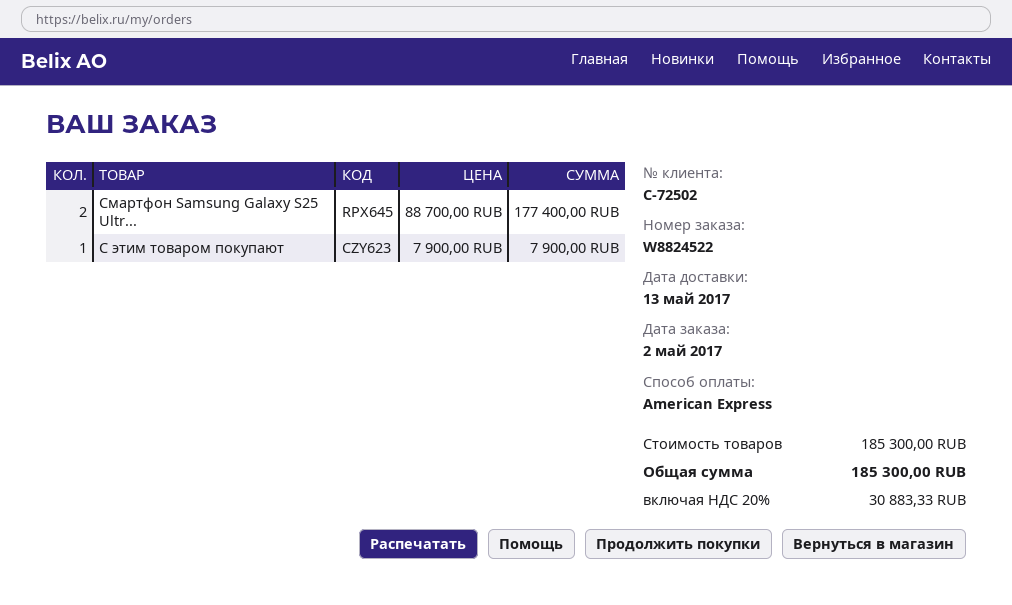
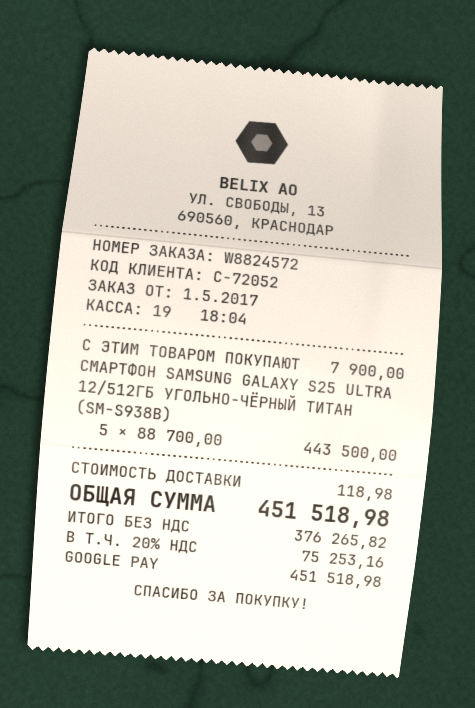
order number: W8824522 -> W8824572
order date: 2017-05-02 -> 2017-05-01
customer number: C-72502 -> C-72052
payment method: American Express -> Google Pay
Смартфон Samsung Galaxy S25 Ultr...: 2 x 88700.00 = 177400.00 -> 5 x 88700.00 = 443500.00
shipping: none -> 118.98
tax: 20% = 30883.33 -> 20% = 75253.16
total: 185300.00 -> 451518.98

